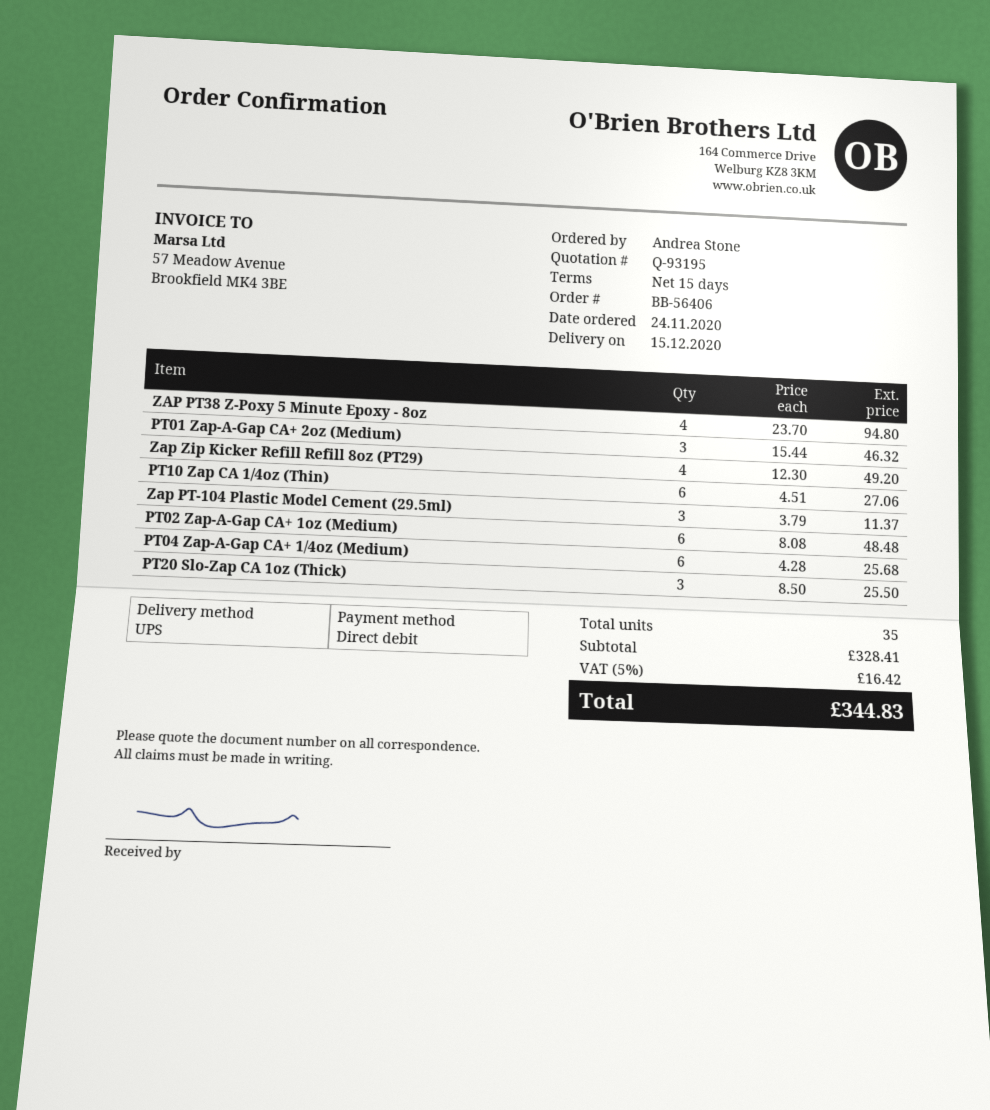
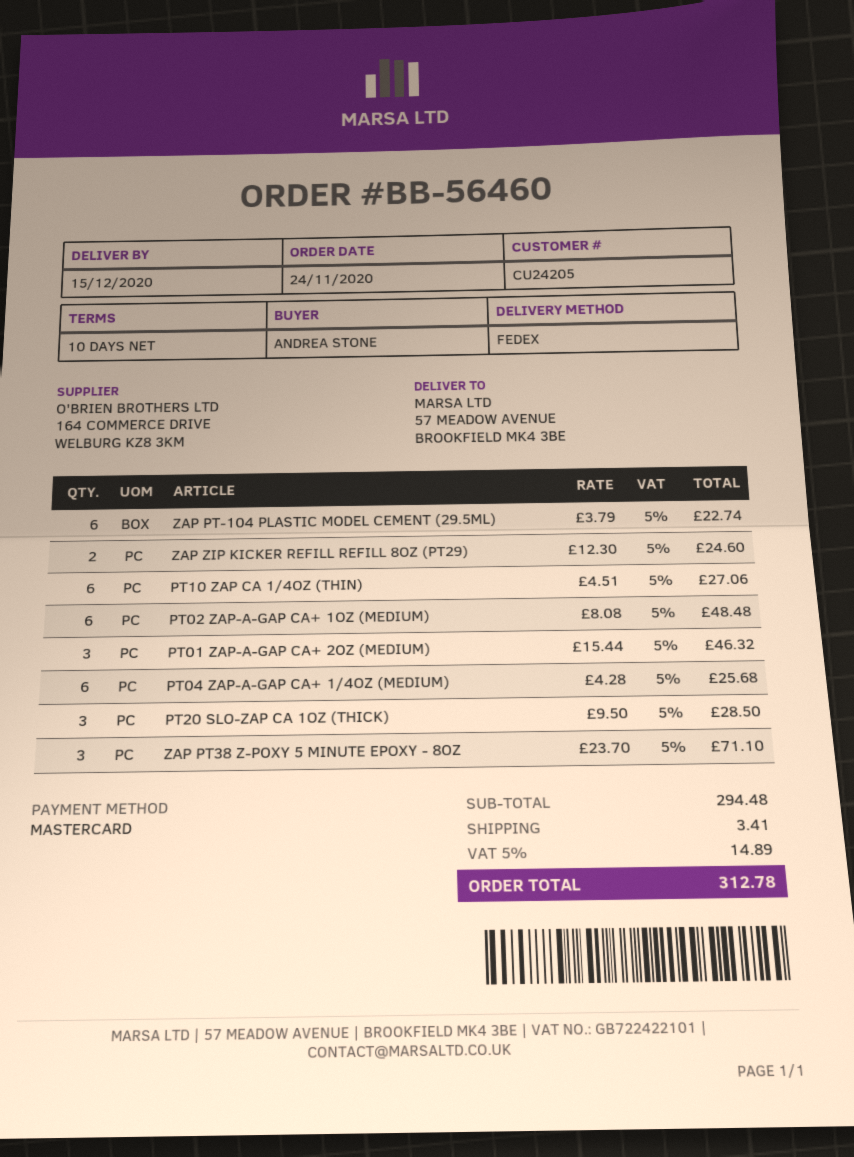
order number: BB-56406 -> BB-56460
payment terms: 15 days -> 10 days
payment method: direct debit -> Mastercard
shipping method: UPS -> FedEx
ZAP PT38 Z-Poxy 5 Minute Epoxy - 8oz: 4 x 23.70 = 94.80 -> 3 x 23.70 = 71.10
Zap Zip Kicker Refill Refill 8oz (PT29): 4 x 12.30 = 49.20 -> 2 x 12.30 = 24.60
Zap PT-104 Plastic Model Cement (29.5ml): 3 x 3.79 = 11.37 -> 6 x 3.79 = 22.74
PT20 Slo-Zap CA 1oz (Thick): 3 x 8.50 = 25.50 -> 3 x 9.50 = 28.50
subtotal: 328.41 -> 294.48
shipping: none -> 3.41
tax: 5% = 16.42 -> 5% = 14.89
total: 344.83 -> 312.78

